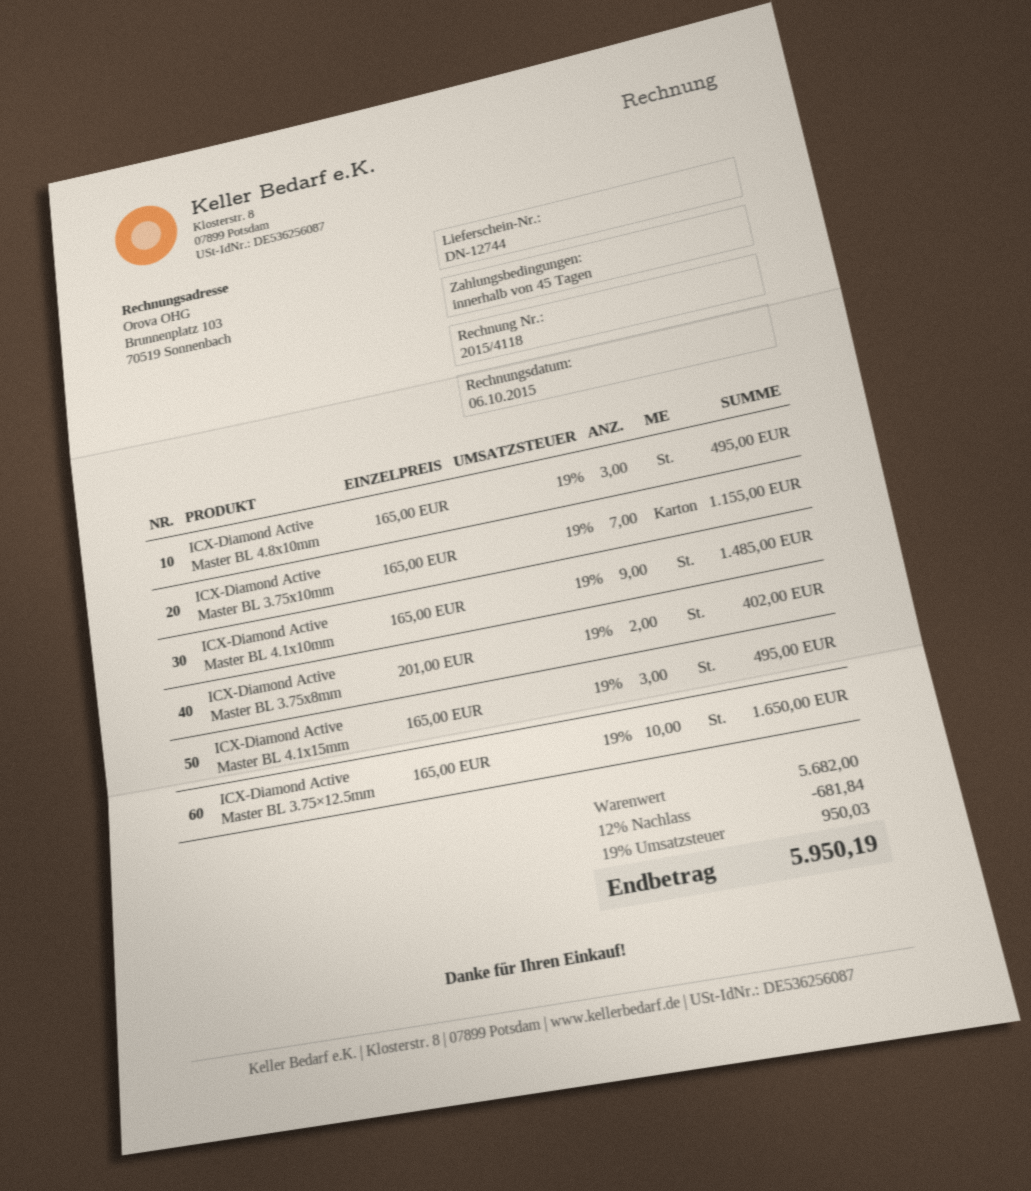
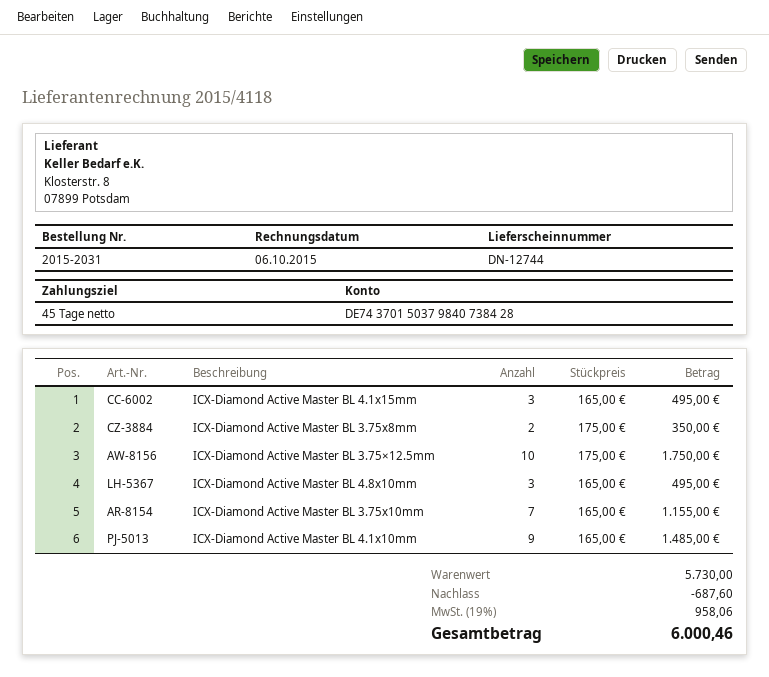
ICX-Diamond Active Master BL 3.75x8mm: 2 x 201.00 = 402.00 -> 2 x 175.00 = 350.00
ICX-Diamond Active Master BL 3.75×12.5mm: 10 x 165.00 = 1650.00 -> 10 x 175.00 = 1750.00
subtotal: 5682.00 -> 5730.00
discount: 681.84 -> 687.60
tax: 19% = 950.03 -> 19% = 958.06
total: 5950.19 -> 6000.46

